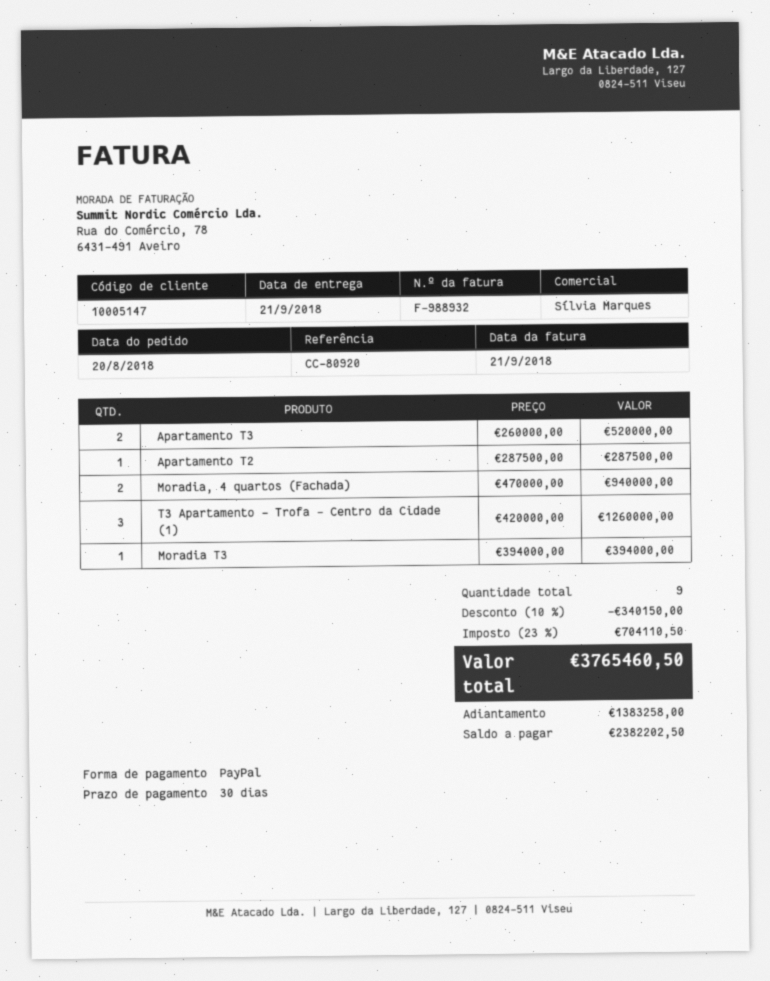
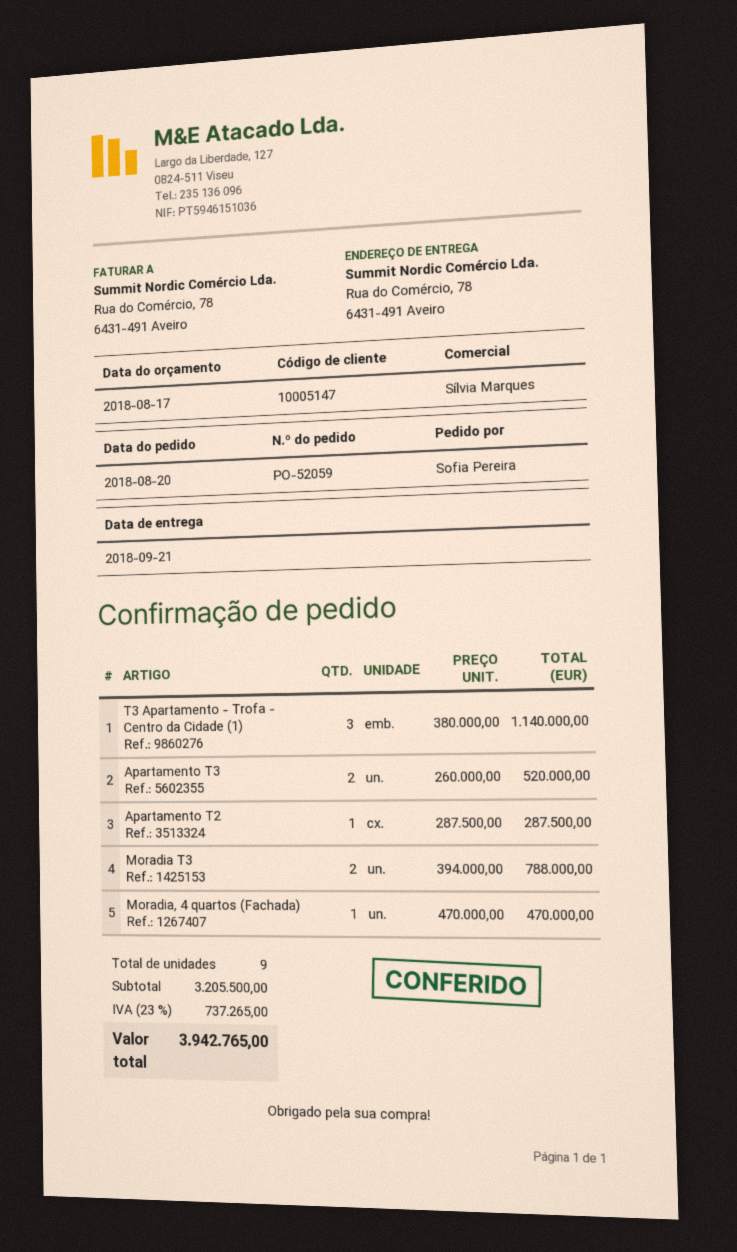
Moradia, 4 quartos (Fachada): 2 x 470000.00 = 940000.00 -> 1 x 470000.00 = 470000.00
T3 Apartamento - Trofa - Centro da Cidade (1): 3 x 420000.00 = 1260000.00 -> 3 x 380000.00 = 1140000.00
Moradia T3: 1 x 394000.00 = 394000.00 -> 2 x 394000.00 = 788000.00
discount: 10% = 340150.00 -> none
tax: 23% = 704110.50 -> 23% = 737265.00
total: 3765460.50 -> 3942765.00

